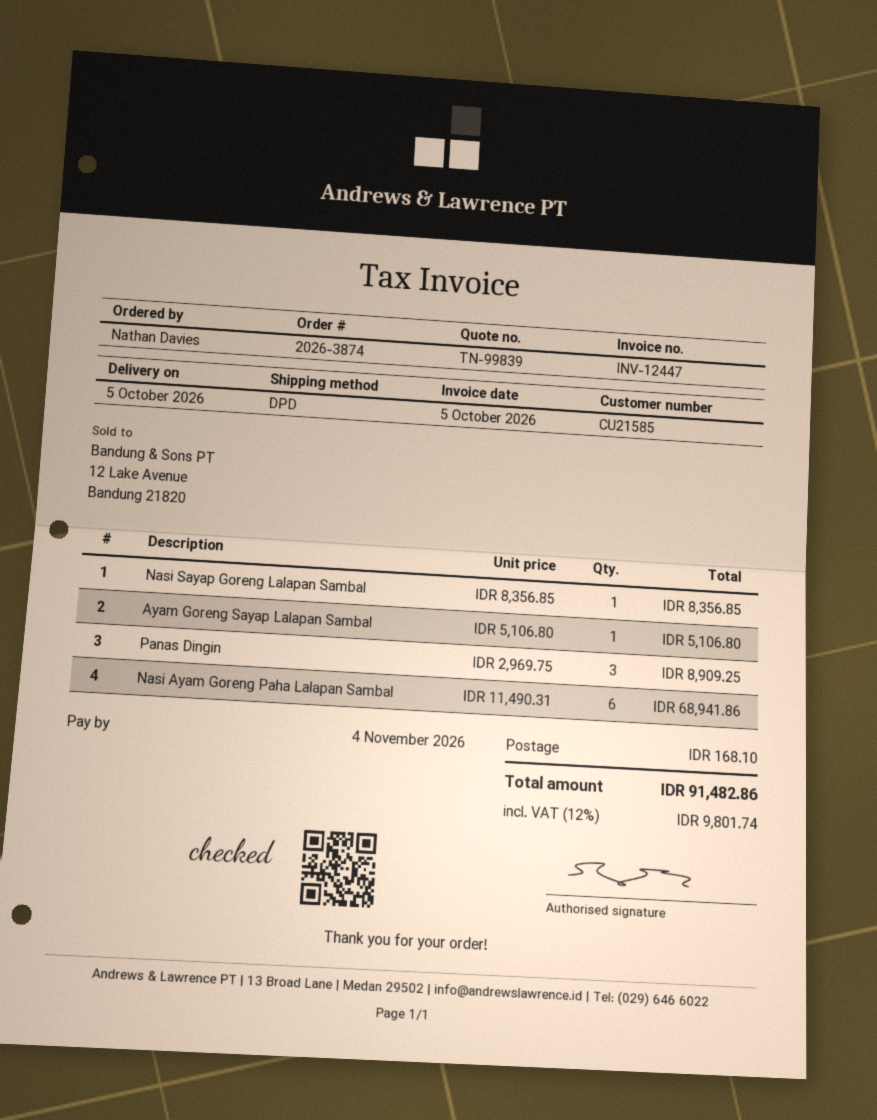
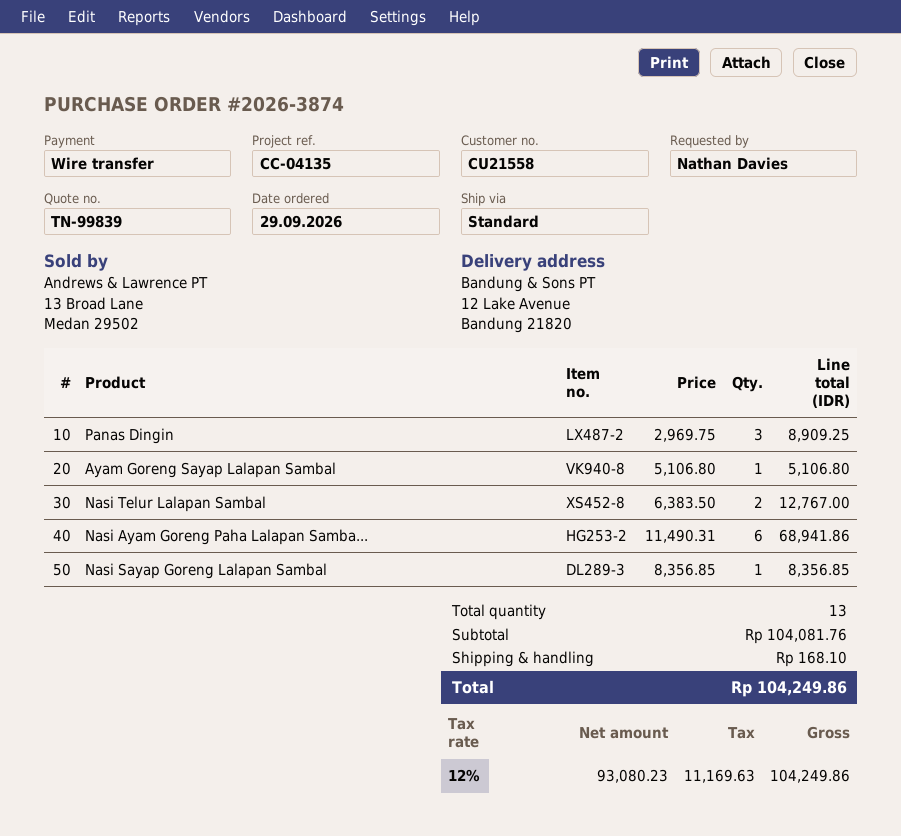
customer number: CU21585 -> CU21558
shipping method: DPD -> standard
Nasi Telur Lalapan Sambal: none -> 2 x 6383.50 = 12767.00
tax: 12% = 9801.74 -> 12% = 11169.63
total: 91482.86 -> 104249.86

